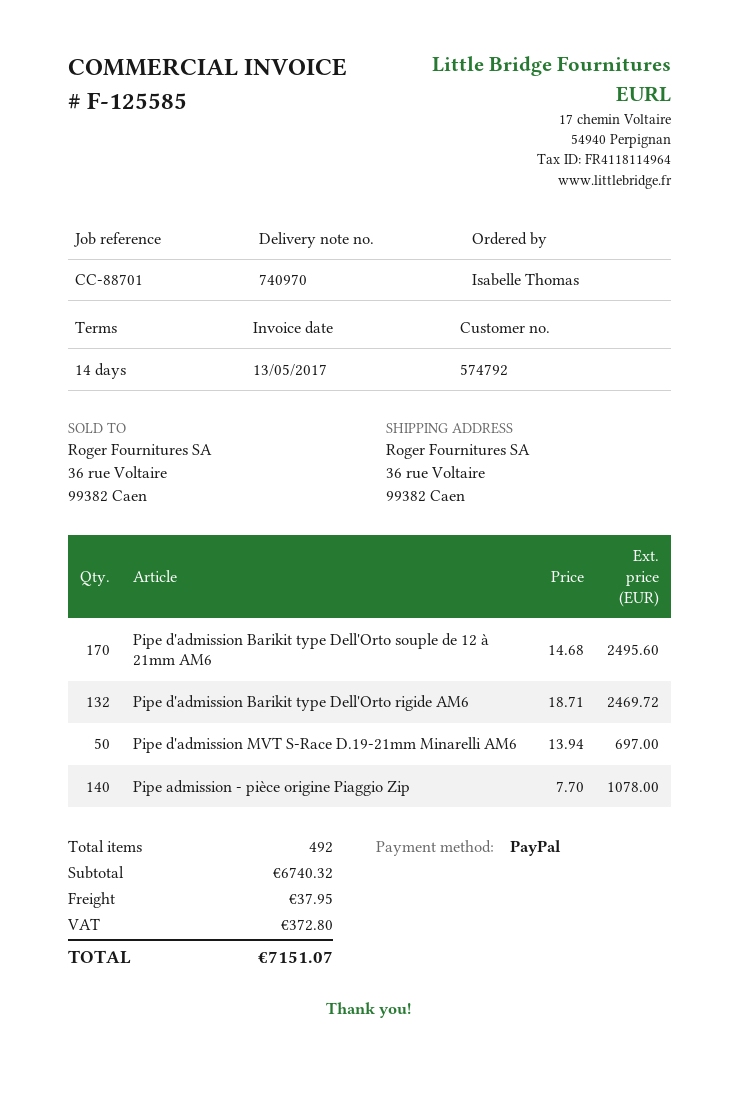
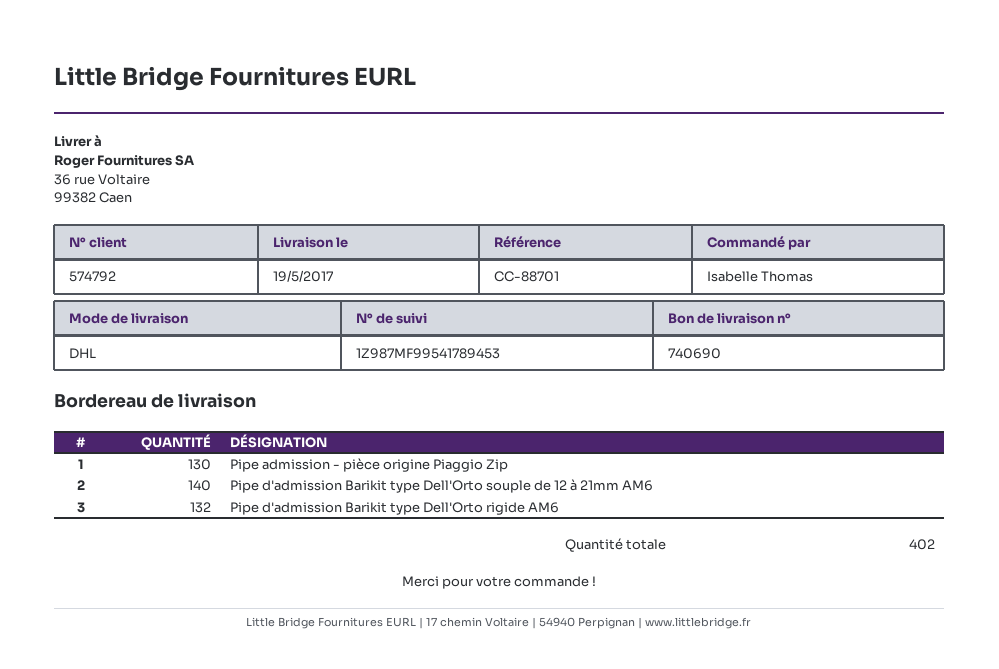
delivery note number: 740970 -> 740690
Pipe d'admission Barikit type Dell'Orto souple de 12 à 21mm AM6: 170 -> 140
Pipe d'admission MVT S-Race D.19-21mm Minarelli AM6: 50 -> none
Pipe admission - pièce origine Piaggio Zip: 140 -> 130
total quantity: 492 -> 402

